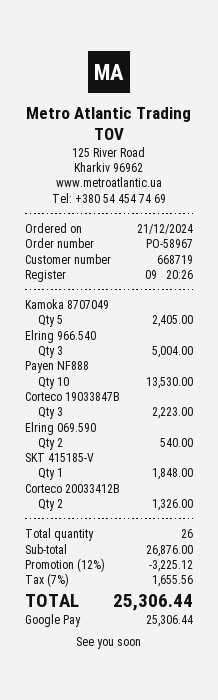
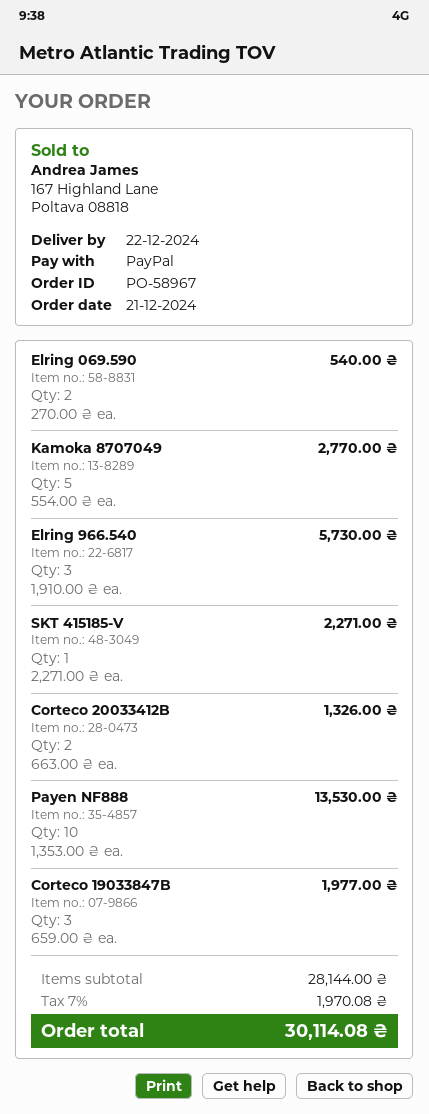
payment method: Google Pay -> PayPal
Kamoka 8707049: 5 for 2405.00 -> 5 for 2770.00
Elring 966.540: 3 for 5004.00 -> 3 for 5730.00
Corteco 19033847B: 3 for 2223.00 -> 3 for 1977.00
SKT 415185-V: 1 for 1848.00 -> 1 for 2271.00
subtotal: 26876.00 -> 28144.00
discount: 12% = 3225.12 -> none
tax: 7% = 1655.56 -> 7% = 1970.08
total: 25306.44 -> 30114.08

